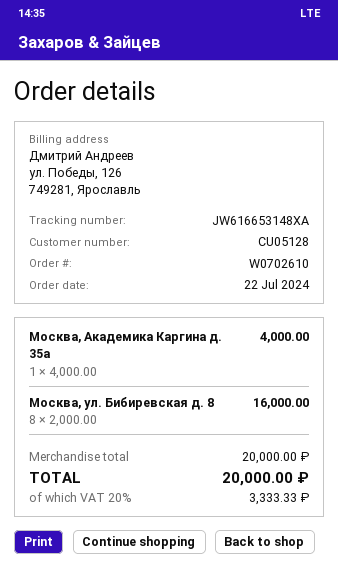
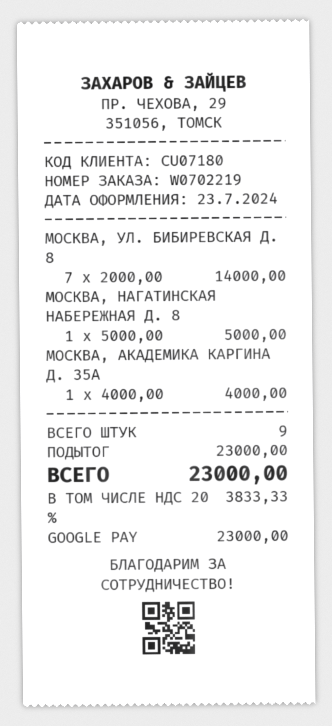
order number: W0702610 -> W0702219
order date: 2024-07-22 -> 2024-07-23
customer number: CU05128 -> CU07180
Москва, ул. Бибиревская д. 8: 8 x 2000.00 = 16000.00 -> 7 x 2000.00 = 14000.00
МОСКВА, НАГАТИНСКАЯ НАБЕРЕЖНАЯ Д. 8: none -> 1 x 5000.00 = 5000.00
subtotal: 20000.00 -> 23000.00
tax: 20% = 3333.33 -> 20% = 3833.33
total: 20000.00 -> 23000.00

